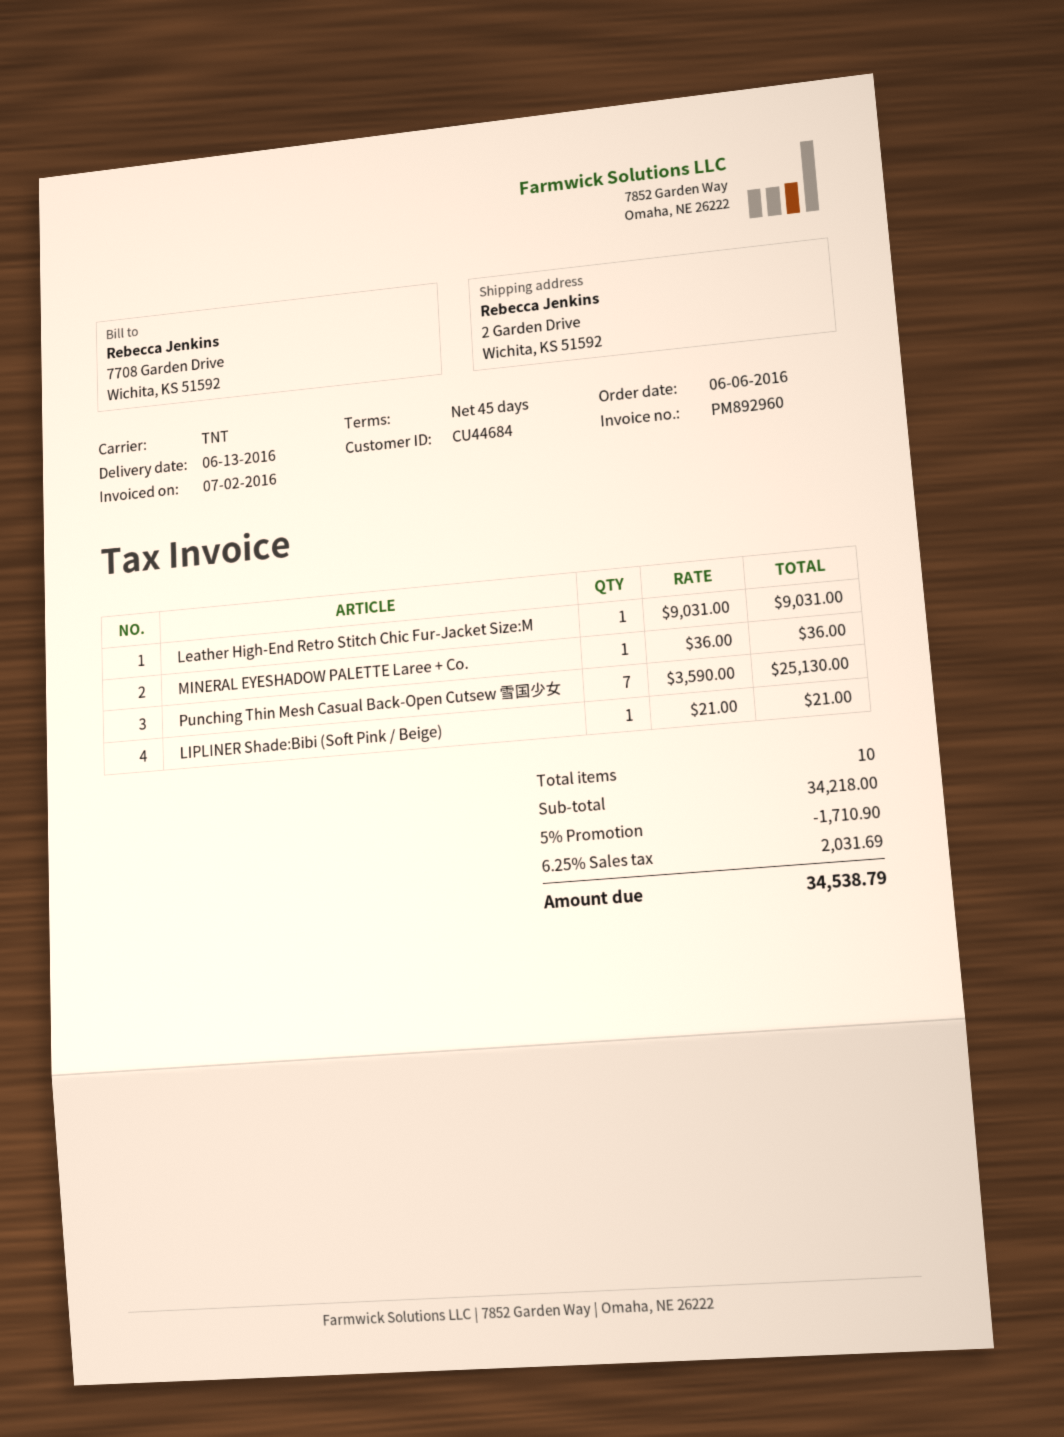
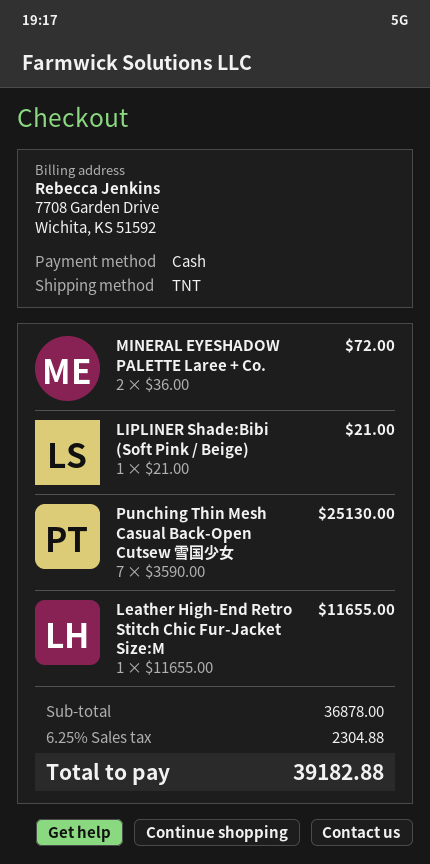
Leather High-End Retro Stitch Chic Fur-Jacket Size:M: 1 x 9031.00 = 9031.00 -> 1 x 11655.00 = 11655.00
MINERAL EYESHADOW PALETTE Laree + Co.: 1 x 36.00 = 36.00 -> 2 x 36.00 = 72.00
subtotal: 34218.00 -> 36878.00
discount: 5% = 1710.90 -> none
tax: 6.25% = 2031.69 -> 6.25% = 2304.88
total: 34538.79 -> 39182.88

